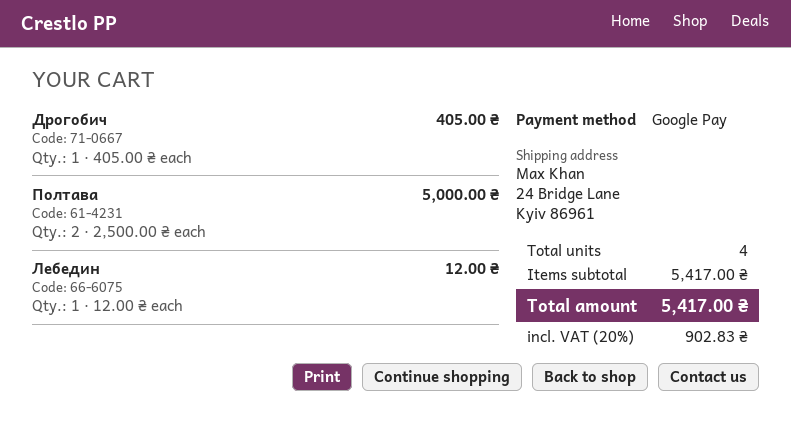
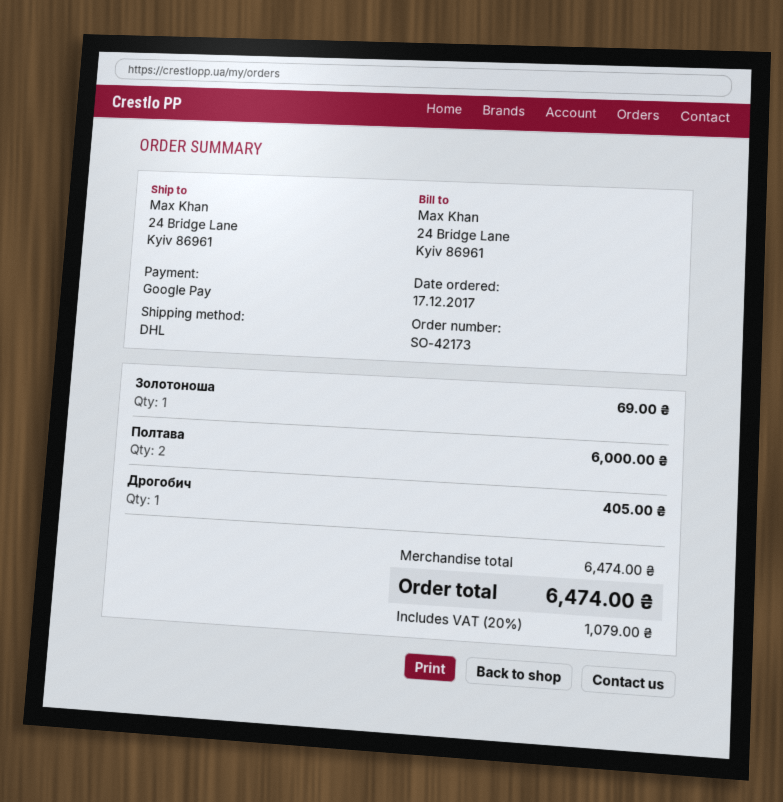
Полтава: 2 for 5000.00 -> 2 for 6000.00
Лебедин: 1 for 12.00 -> none
Золотоноша: none -> 1 for 69.00
subtotal: 5417.00 -> 6474.00
tax: 20% = 902.83 -> 20% = 1079.00
total: 5417.00 -> 6474.00

